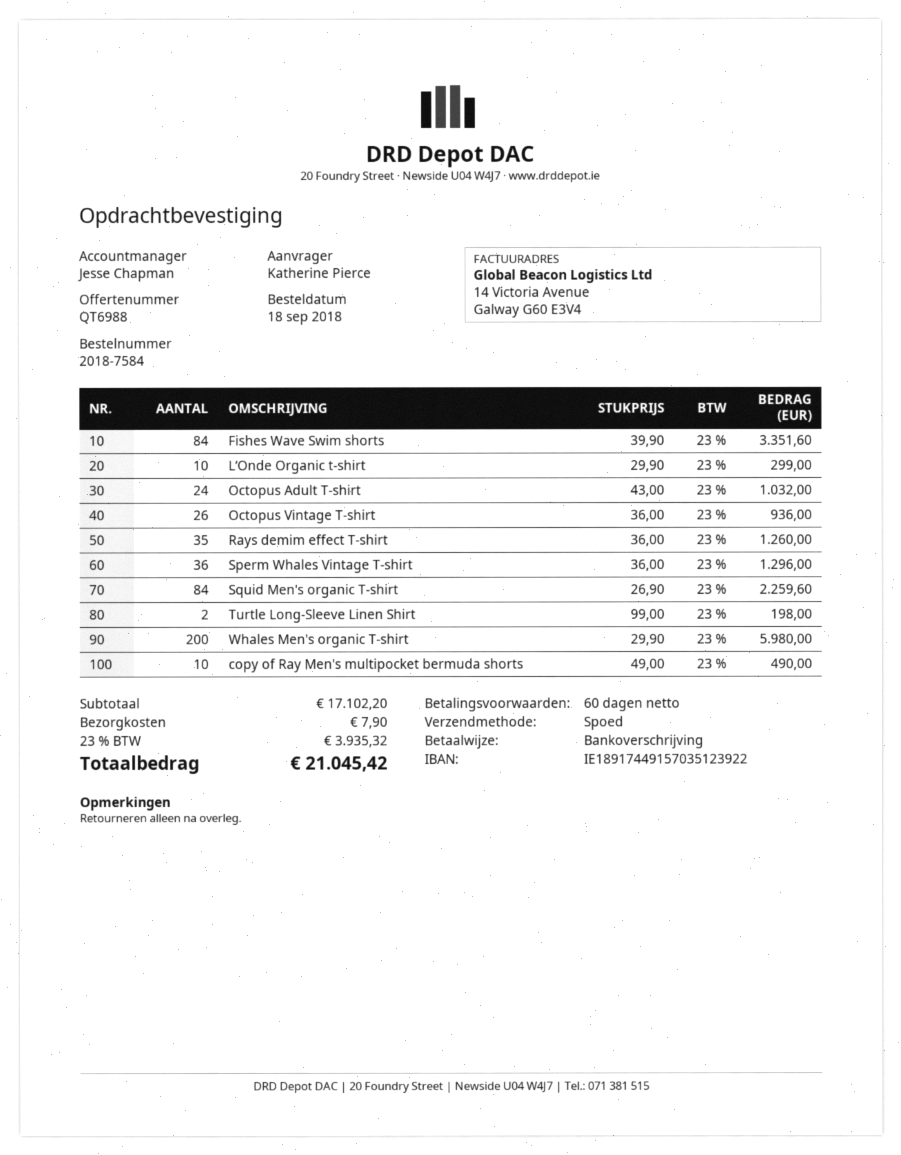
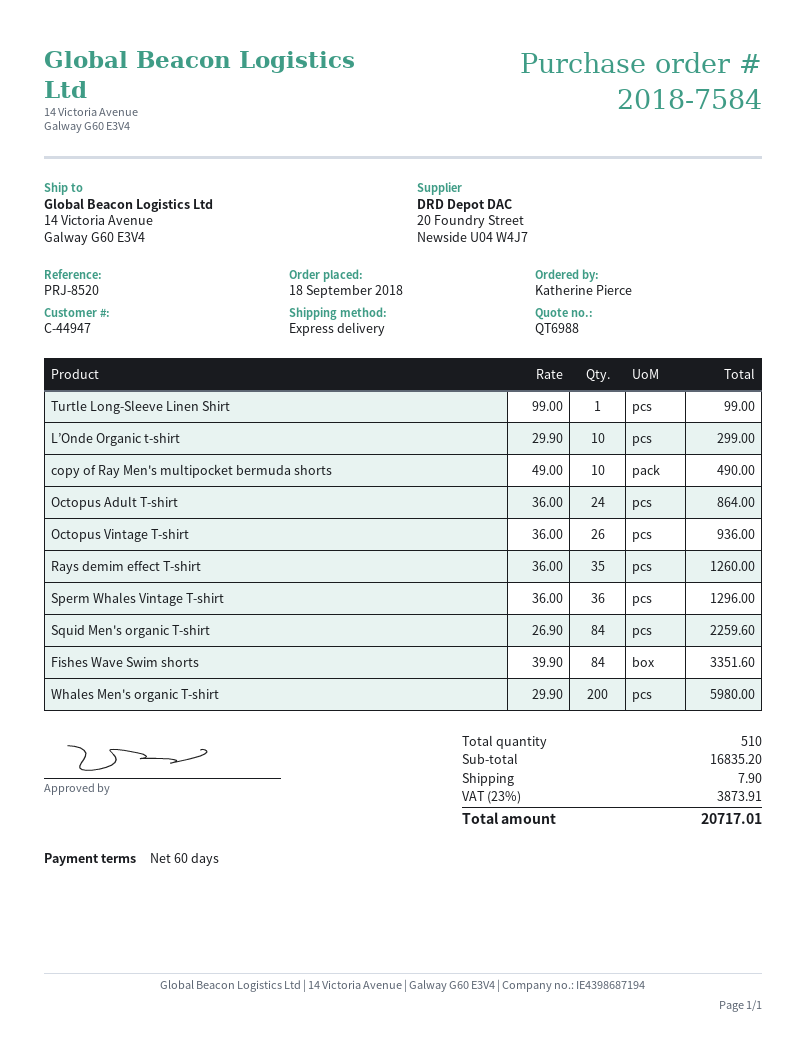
Octopus Adult T-shirt: 24 x 43.00 = 1032.00 -> 24 x 36.00 = 864.00
Turtle Long-Sleeve Linen Shirt: 2 x 99.00 = 198.00 -> 1 x 99.00 = 99.00
subtotal: 17102.20 -> 16835.20
tax: 23% = 3935.32 -> 23% = 3873.91
total: 21045.42 -> 20717.01

